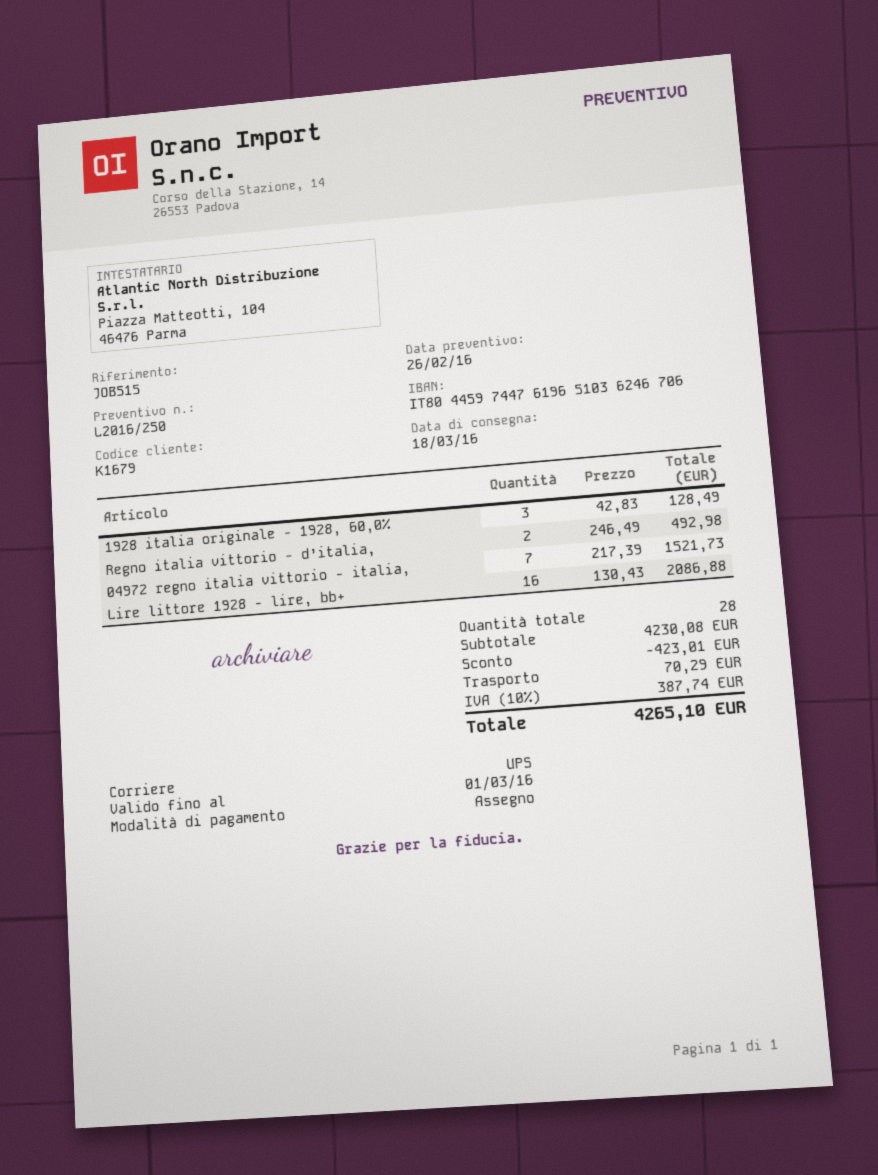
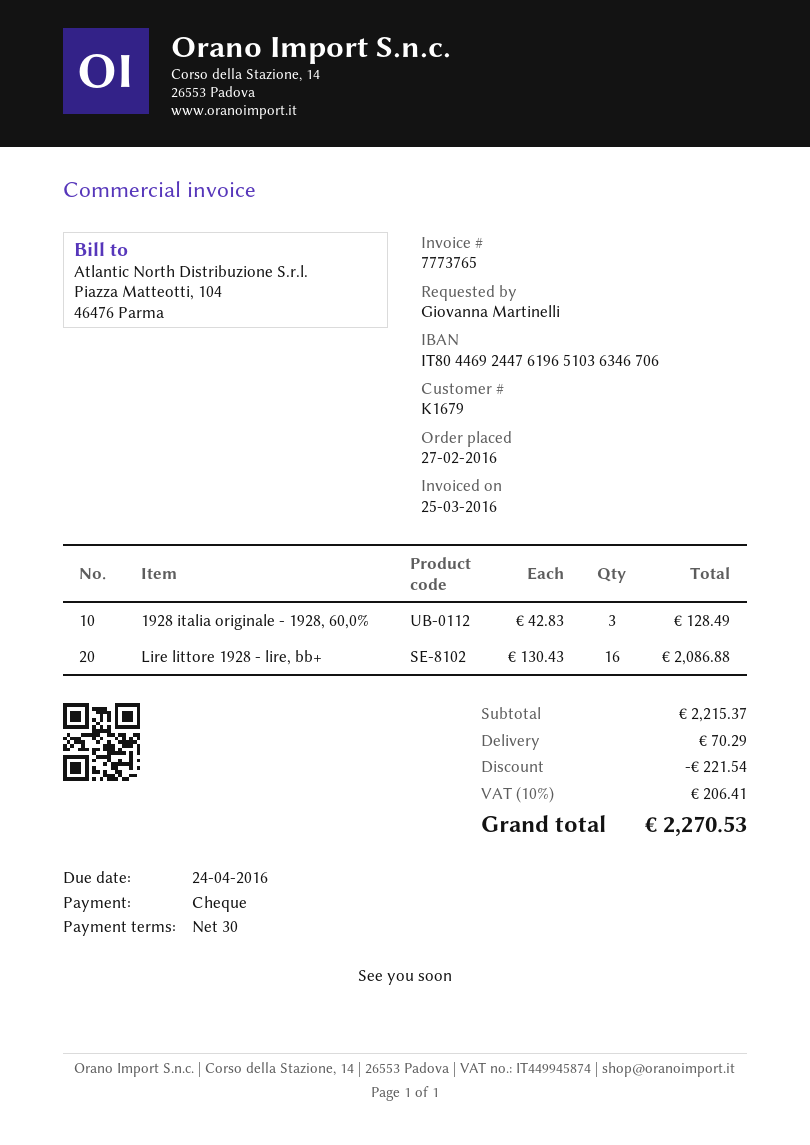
bank account: IT8044597447619651036246706 -> IT8044692447619651036346706
Regno italia vittorio - d’italia,: 2 x 246.49 = 492.98 -> none
04972 regno italia vittorio - italia,: 7 x 217.39 = 1521.73 -> none
subtotal: 4230.08 -> 2215.37
discount: 423.01 -> 221.54
tax: 10% = 387.74 -> 10% = 206.41
total: 4265.10 -> 2270.53

